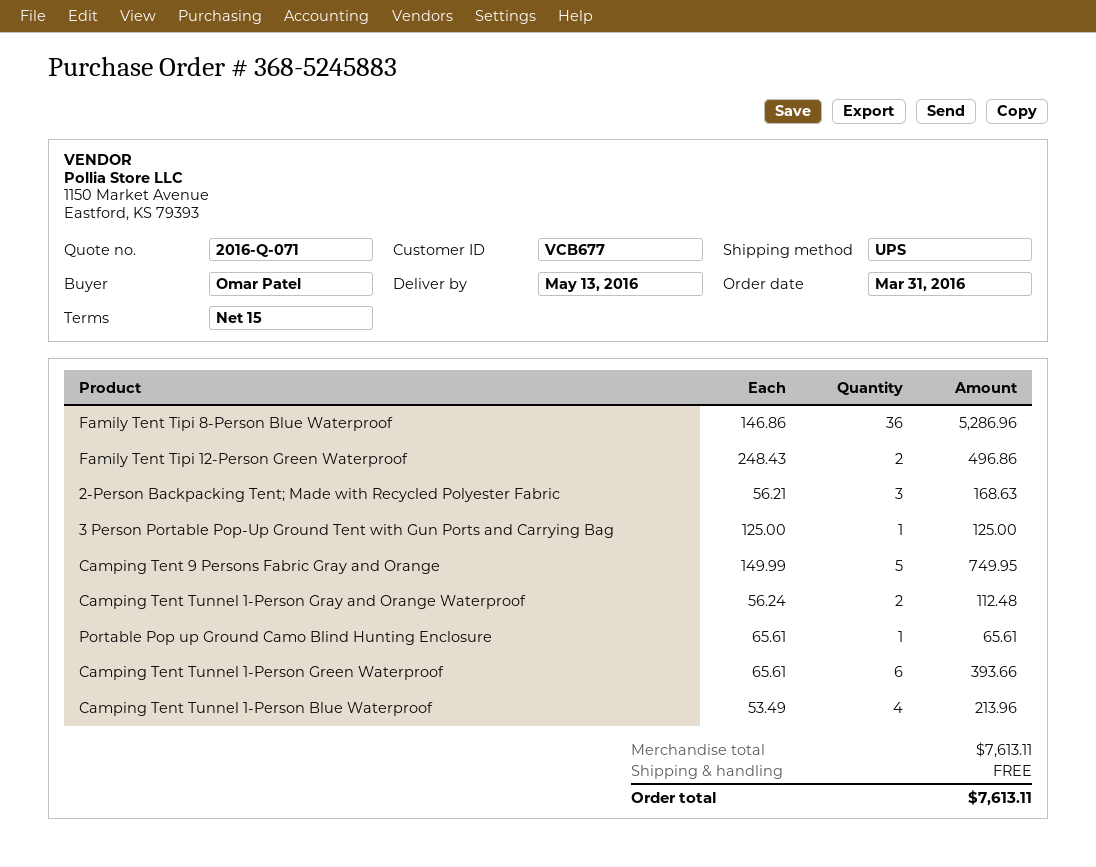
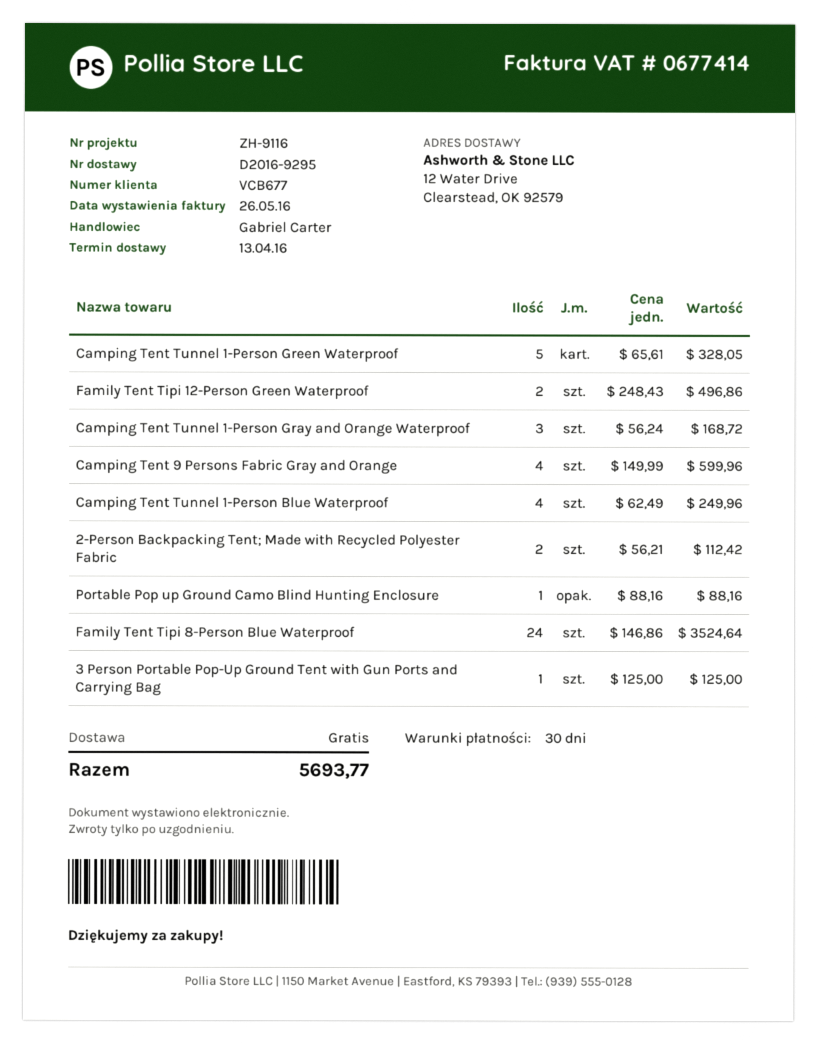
delivery date: 2016-05-13 -> 2016-04-13
payment terms: 15 days -> 30 days
Family Tent Tipi 8-Person Blue Waterproof: 36 x 146.86 = 5286.96 -> 24 x 146.86 = 3524.64
2-Person Backpacking Tent; Made with Recycled Polyester Fabric: 3 x 56.21 = 168.63 -> 2 x 56.21 = 112.42
Camping Tent 9 Persons Fabric Gray and Orange: 5 x 149.99 = 749.95 -> 4 x 149.99 = 599.96
Camping Tent Tunnel 1-Person Gray and Orange Waterproof: 2 x 56.24 = 112.48 -> 3 x 56.24 = 168.72
Portable Pop up Ground Camo Blind Hunting Enclosure: 1 x 65.61 = 65.61 -> 1 x 88.16 = 88.16
Camping Tent Tunnel 1-Person Green Waterproof: 6 x 65.61 = 393.66 -> 5 x 65.61 = 328.05
Camping Tent Tunnel 1-Person Blue Waterproof: 4 x 53.49 = 213.96 -> 4 x 62.49 = 249.96
total: 7613.11 -> 5693.77

